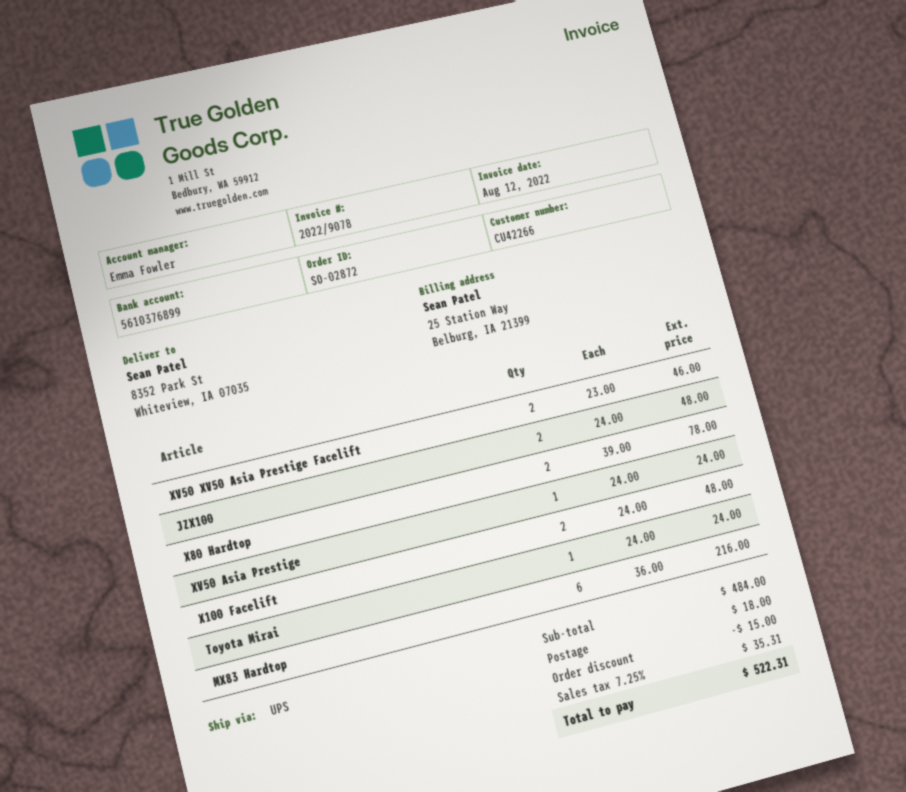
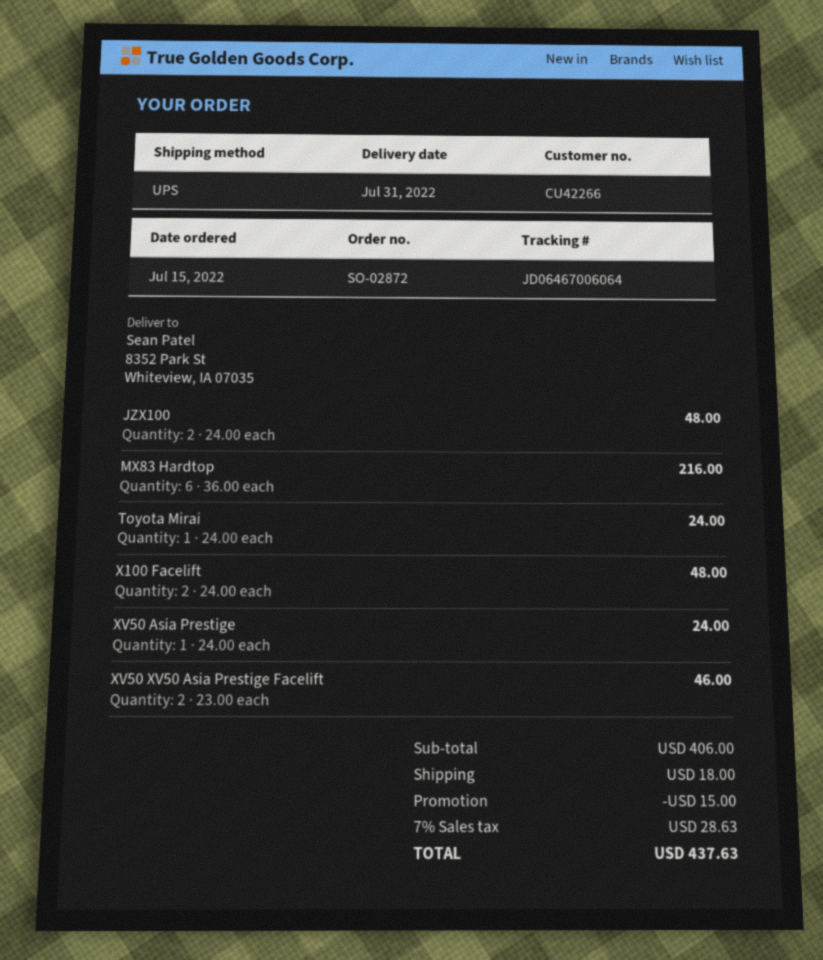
X80 Hardtop: 2 x 39.00 = 78.00 -> none
subtotal: 484.00 -> 406.00
tax: 7.25% = 35.31 -> 7% = 28.63
total: 522.31 -> 437.63

